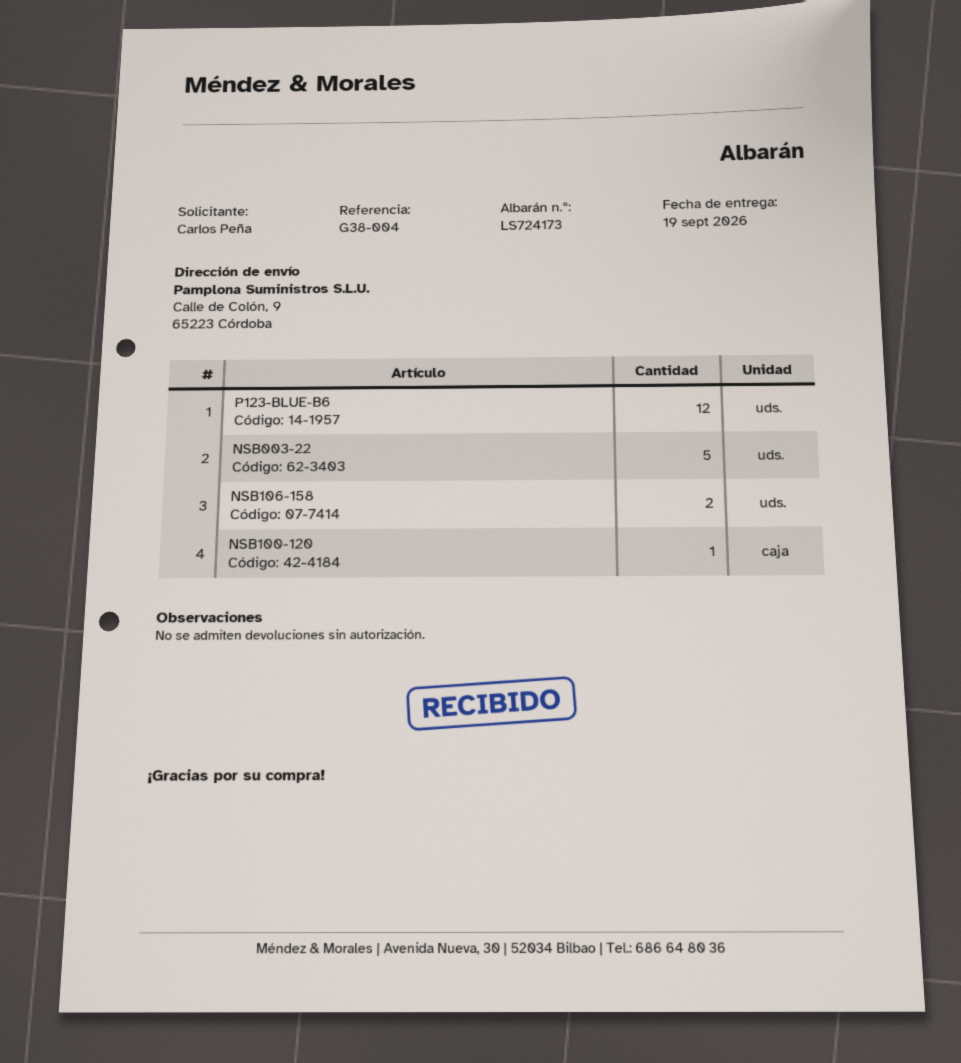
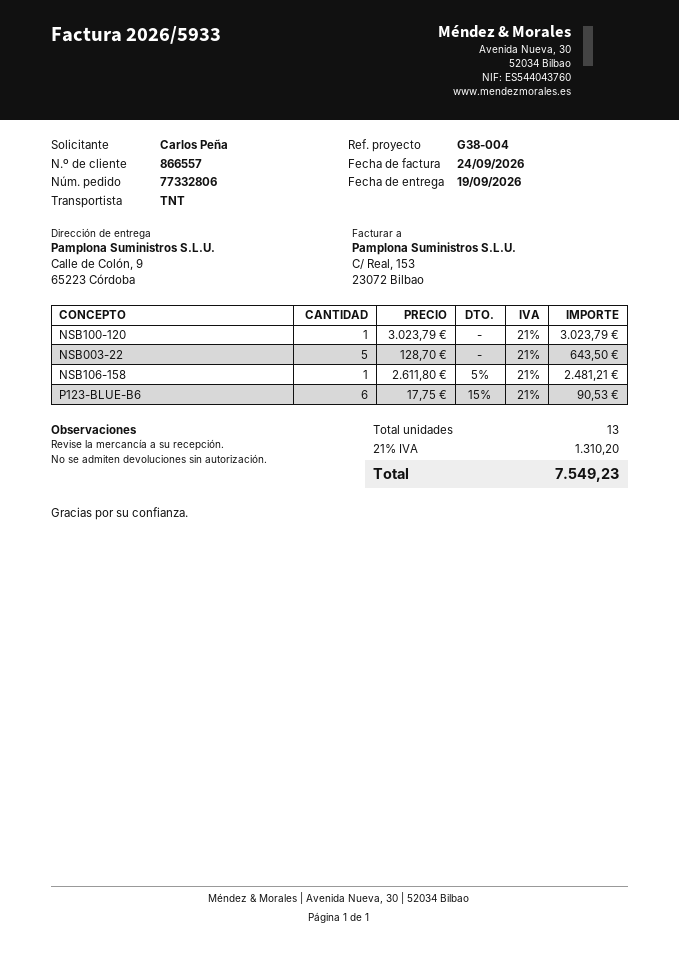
P123-BLUE-B6: 12 -> 6
NSB106-158: 2 -> 1

